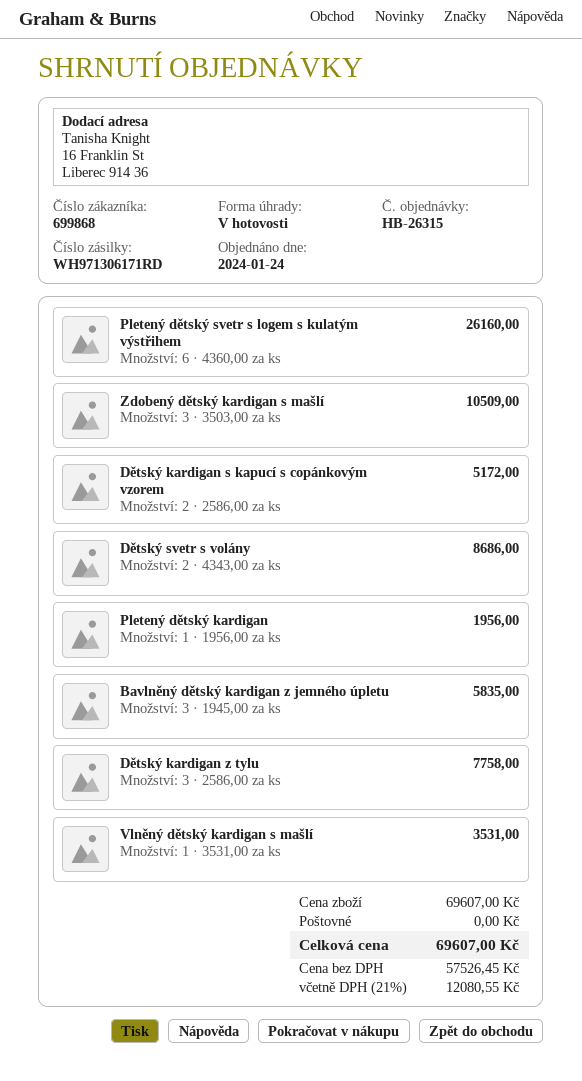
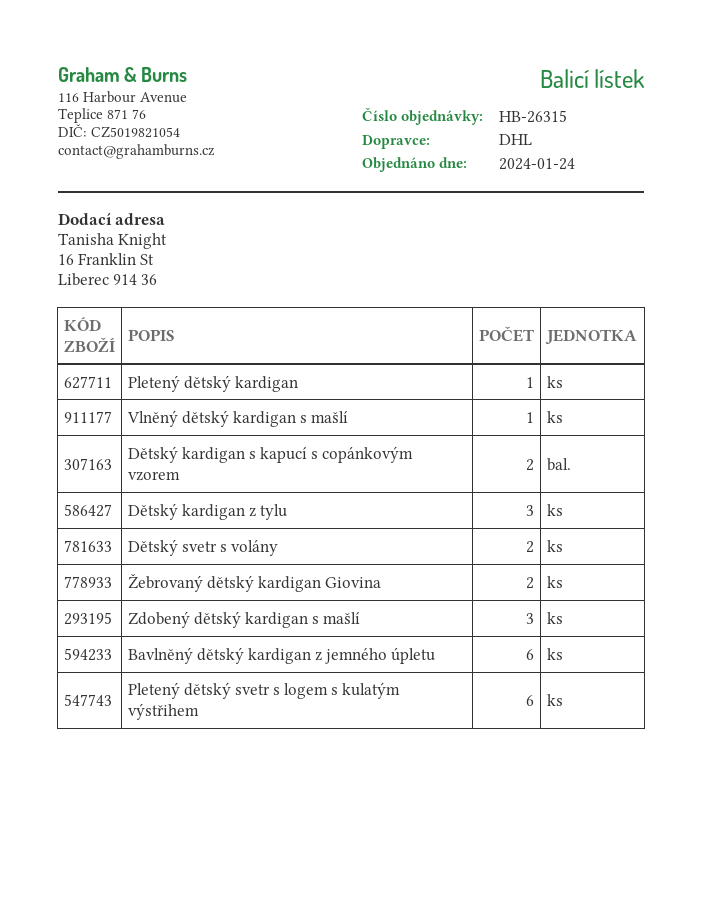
Bavlněný dětský kardigan z jemného úpletu: 3 -> 6
Žebrovaný dětský kardigan Giovina: none -> 2

